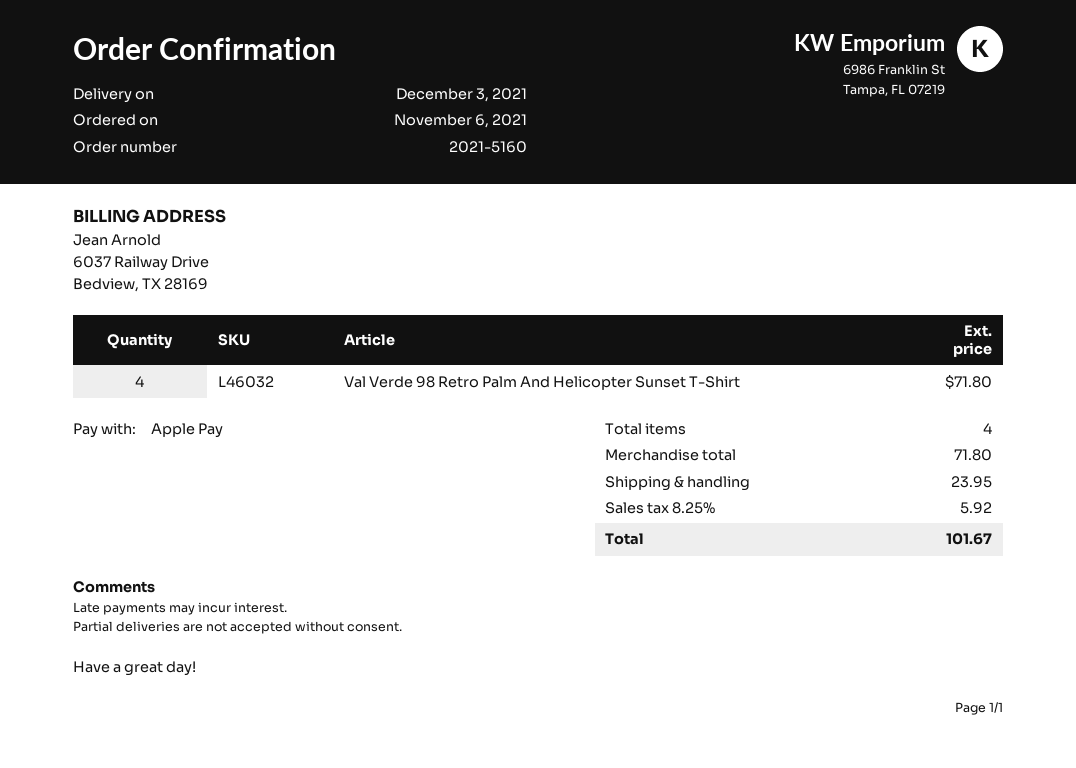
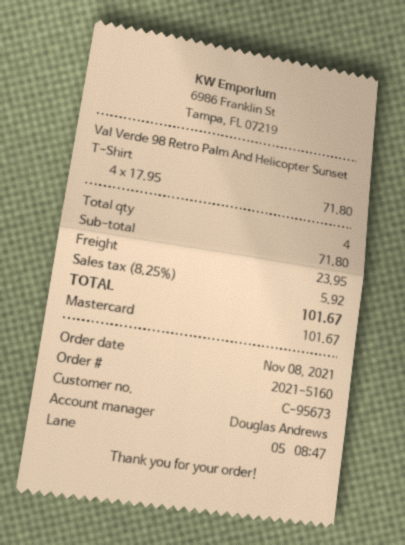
order date: 2021-11-06 -> 2021-11-08
payment method: Apple Pay -> Mastercard

